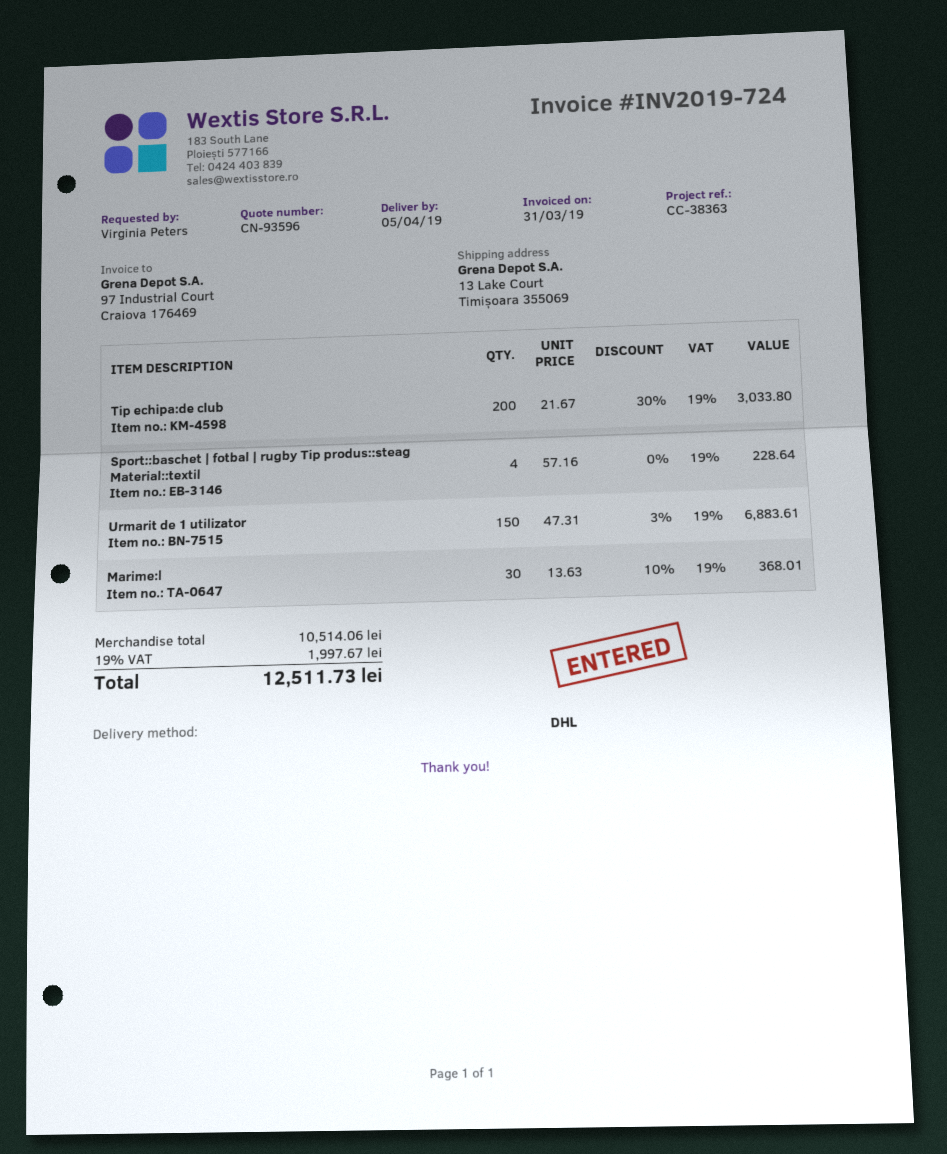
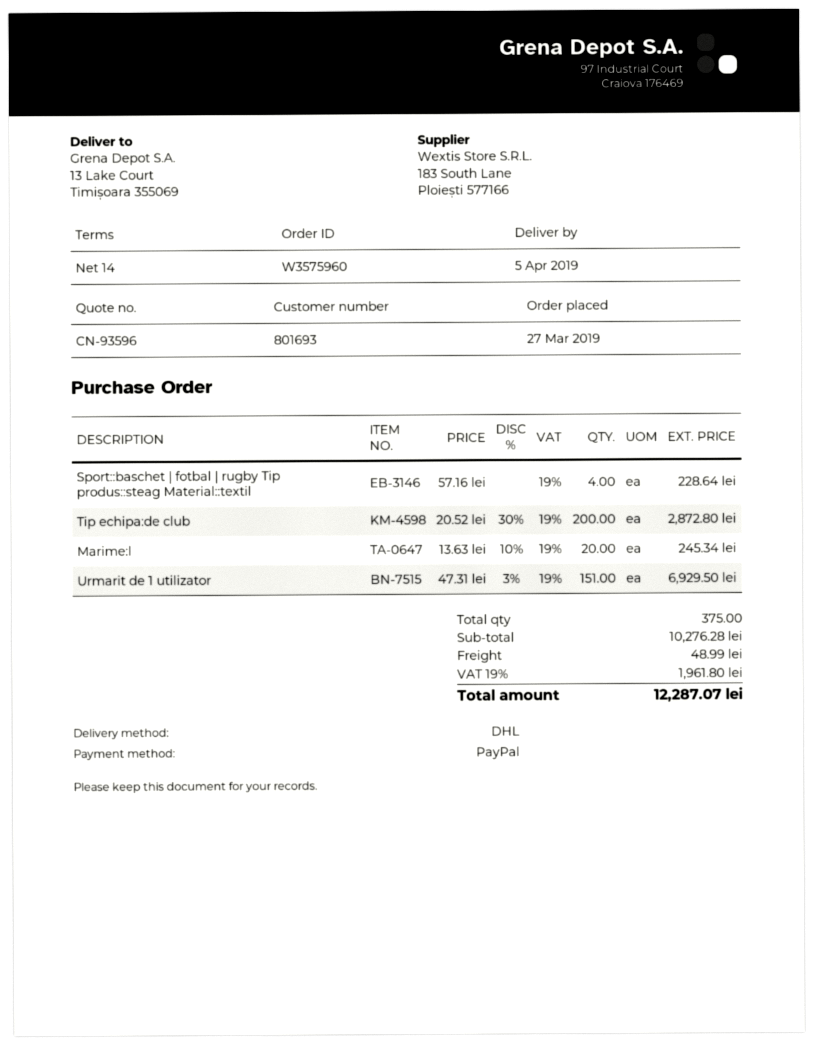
Tip echipa:de club: 200 x 21.67 - 30% = 3033.80 -> 200 x 20.52 - 30% = 2872.80
Urmarit de 1 utilizator: 150 x 47.31 - 3% = 6883.61 -> 151 x 47.31 - 3% = 6929.50
Marime:l: 30 x 13.63 - 10% = 368.01 -> 20 x 13.63 - 10% = 245.34
subtotal: 10514.06 -> 10276.28
shipping: none -> 48.99
tax: 19% = 1997.67 -> 19% = 1961.80
total: 12511.73 -> 12287.07

